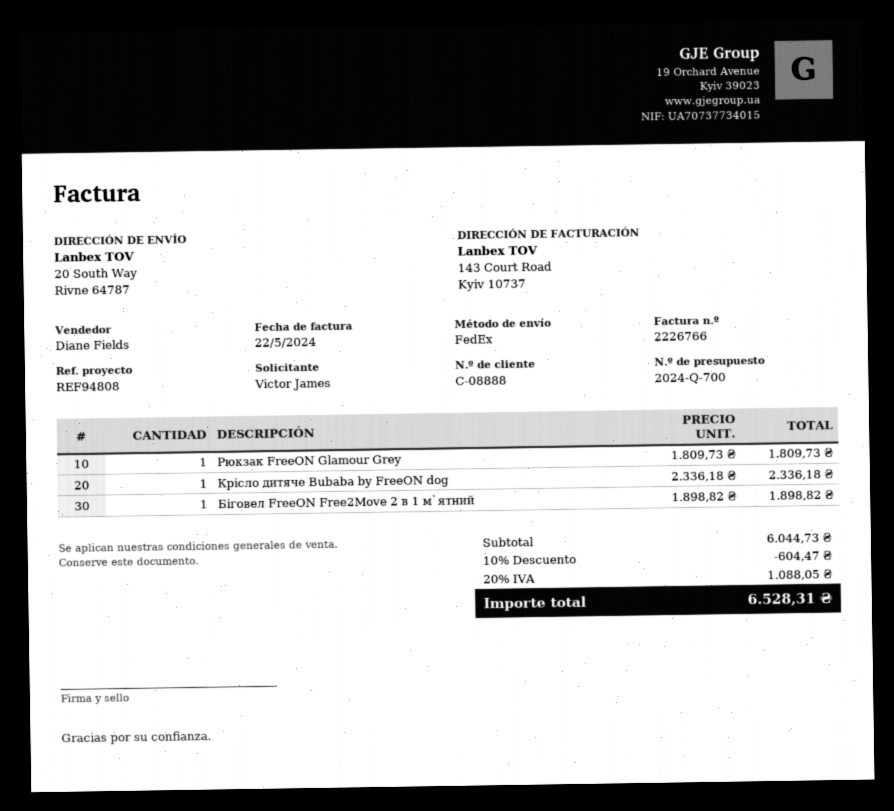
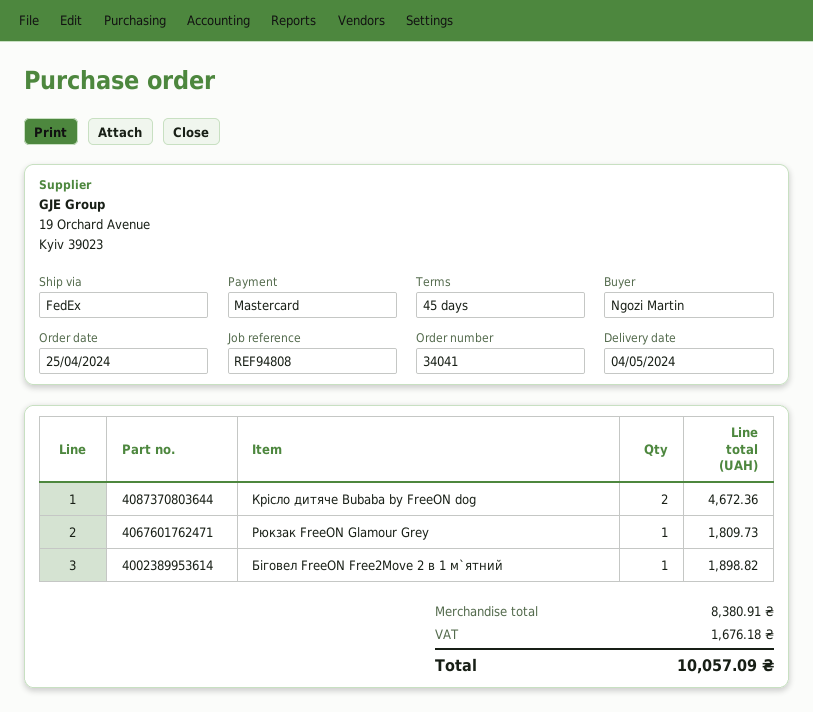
ordered by: Victor James -> Ngozi Martin
Крісло дитяче Bubaba by FreeON dog: 1 for 2336.18 -> 2 for 4672.36
subtotal: 6044.73 -> 8380.91
discount: 10% = 604.47 -> none
tax: 1088.05 -> 1676.18
total: 6528.31 -> 10057.09

